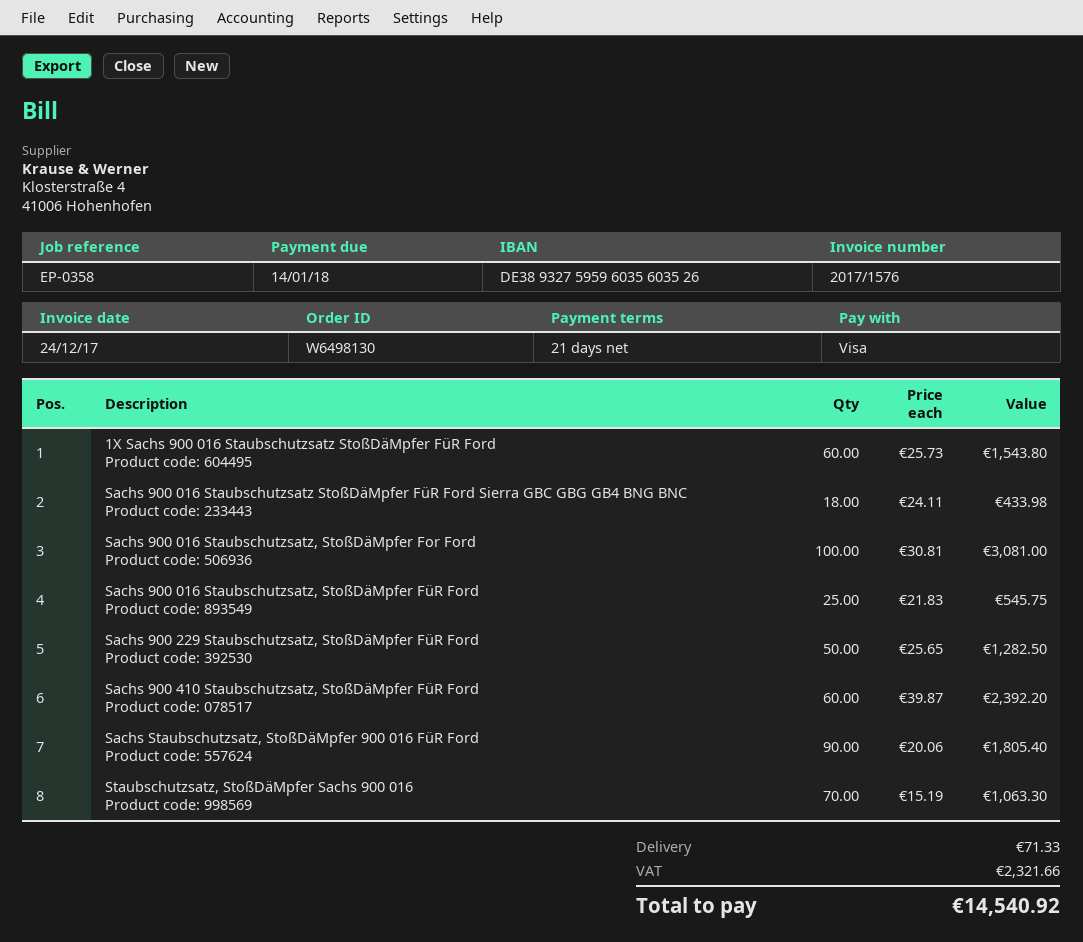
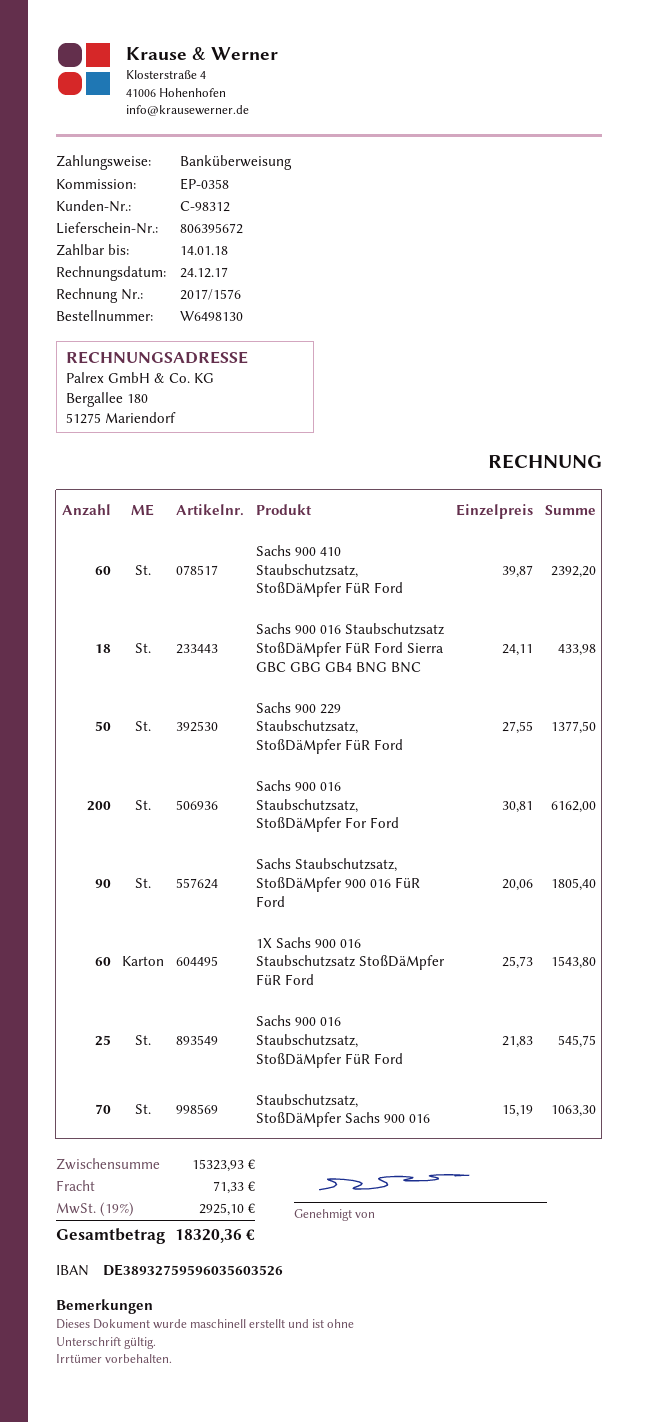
payment method: Visa -> bank transfer
Sachs 900 016 Staubschutzsatz, StoßDäMpfer For Ford: 100 x 30.81 = 3081.00 -> 200 x 30.81 = 6162.00
Sachs 900 229 Staubschutzsatz, StoßDäMpfer FüR Ford: 50 x 25.65 = 1282.50 -> 50 x 27.55 = 1377.50
tax: 2321.66 -> 2925.10
total: 14540.92 -> 18320.36

